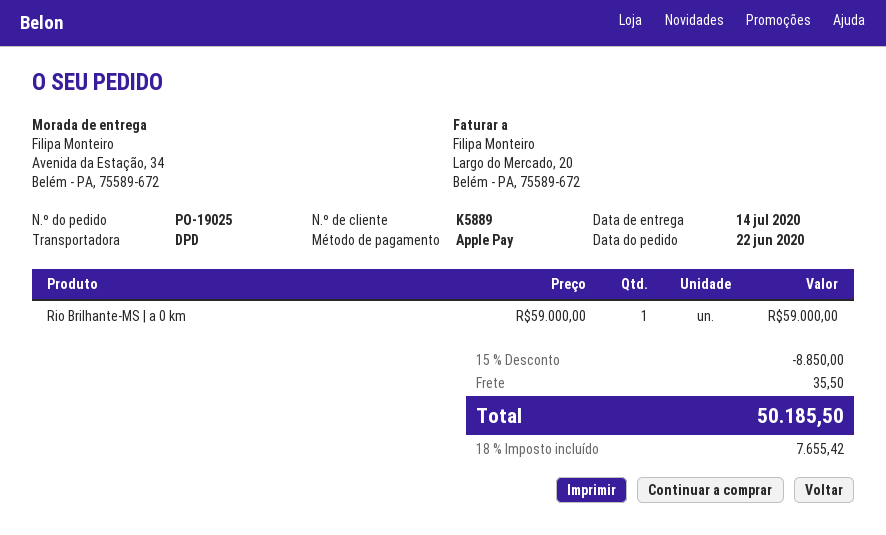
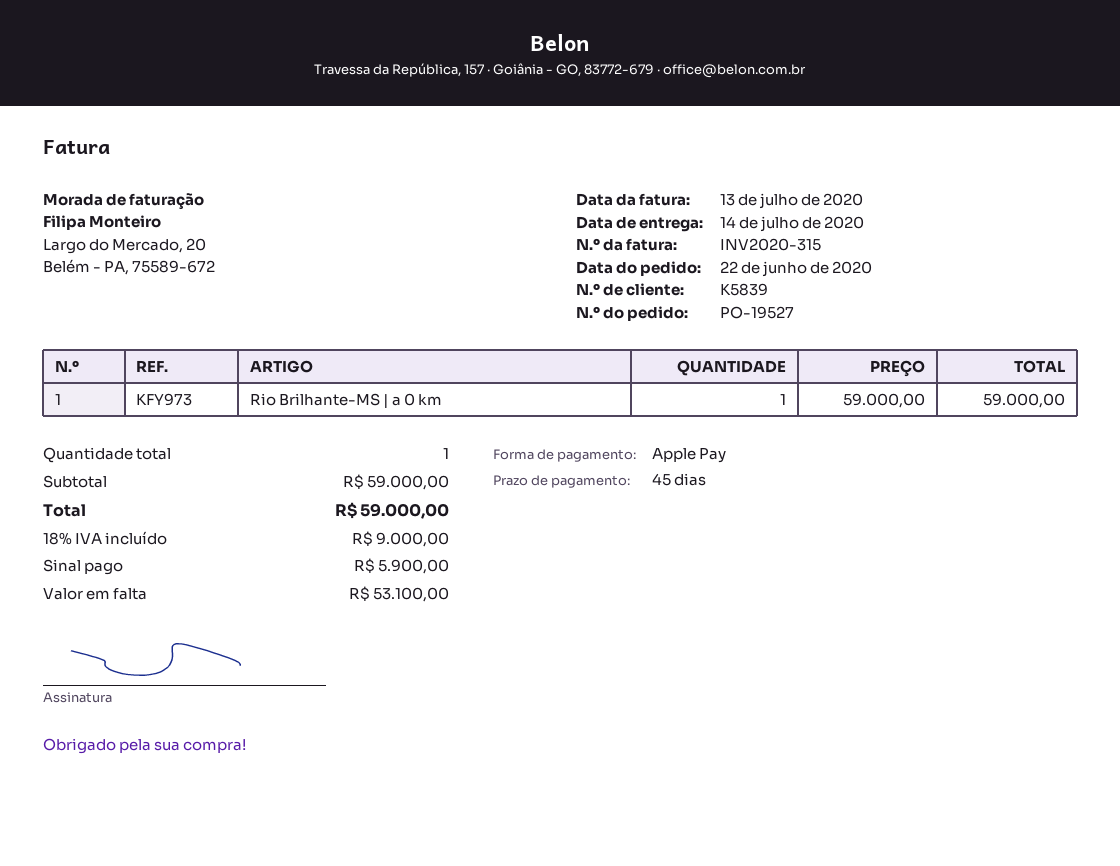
order number: PO-19025 -> PO-19527
customer number: K5889 -> K5839
discount: 15% = 8850.00 -> none
shipping: 35.50 -> none
tax: 18% = 7655.42 -> 18% = 9000.00
total: 50185.50 -> 59000.00

